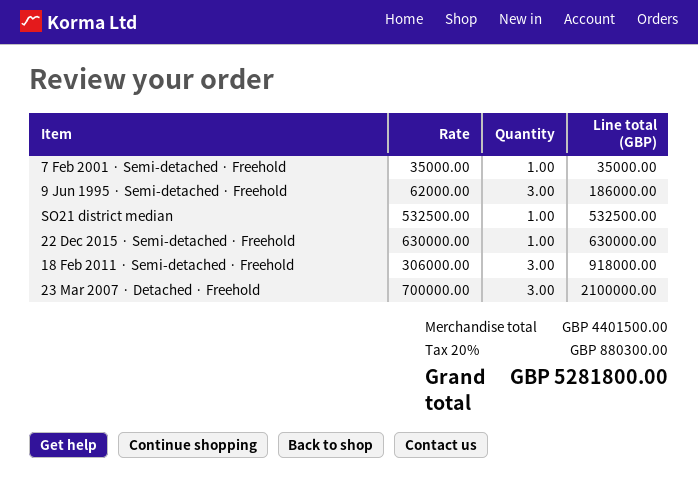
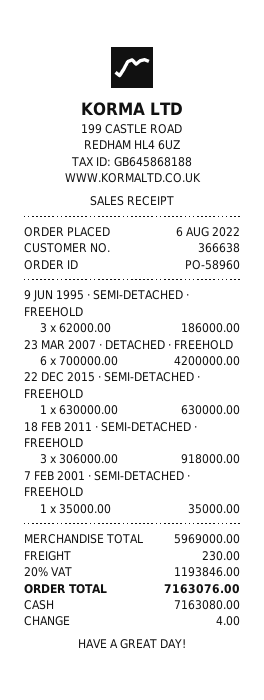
SO21 district median: 1 x 532500.00 = 532500.00 -> none
23 Mar 2007 · Detached · Freehold: 3 x 700000.00 = 2100000.00 -> 6 x 700000.00 = 4200000.00
subtotal: 4401500.00 -> 5969000.00
shipping: none -> 230.00
tax: 20% = 880300.00 -> 20% = 1193846.00
total: 5281800.00 -> 7163076.00

